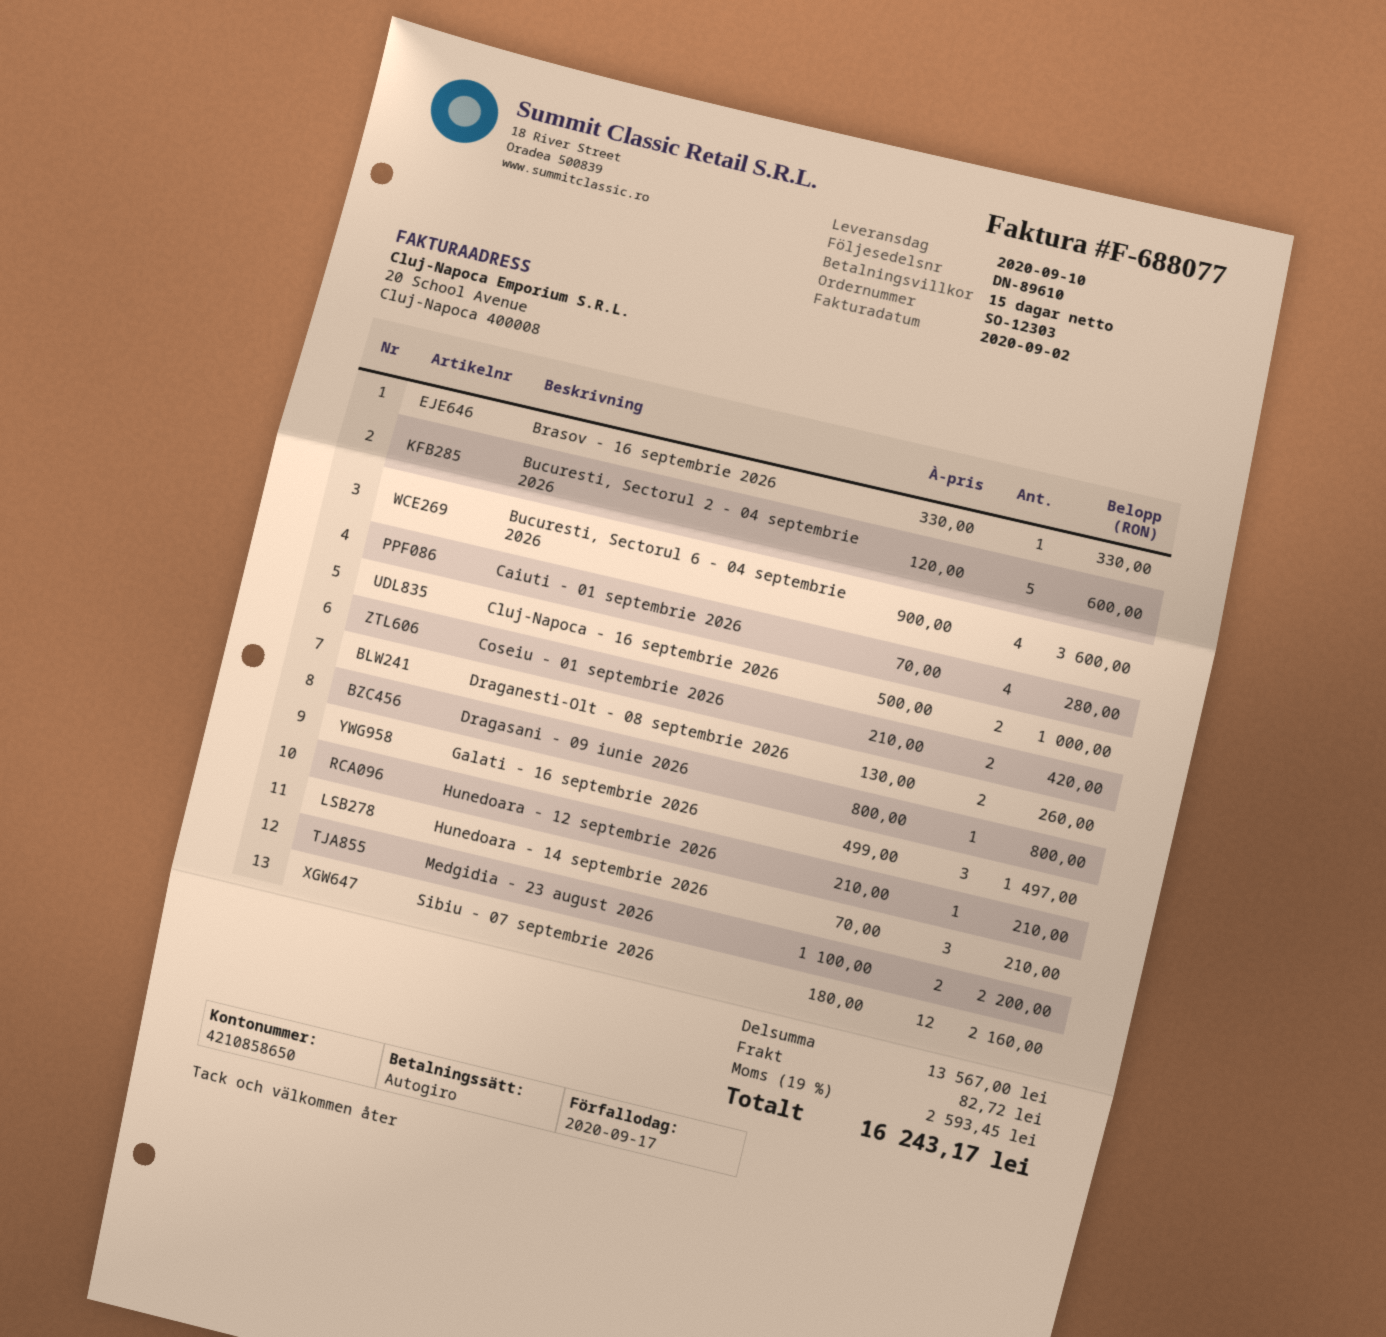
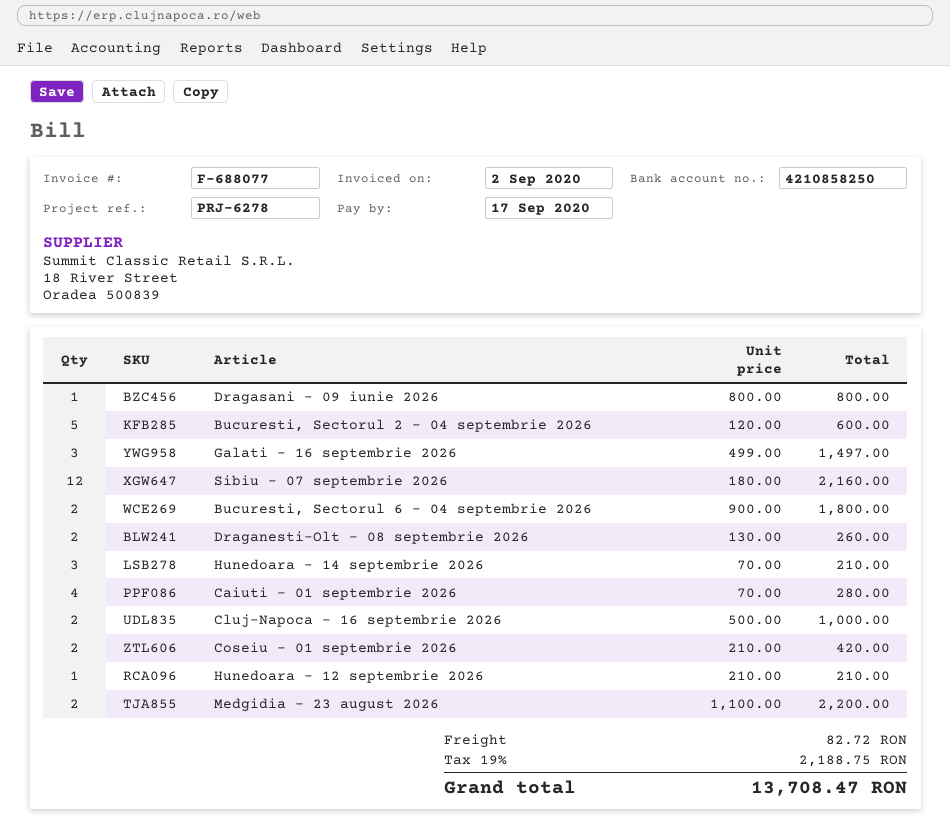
bank account: 4210858650 -> 4210858250
Brasov - 16 septembrie 2026: 1 x 330.00 = 330.00 -> none
Bucuresti, Sectorul 6 - 04 septembrie 2026: 4 x 900.00 = 3600.00 -> 2 x 900.00 = 1800.00
tax: 19% = 2593.45 -> 19% = 2188.75
total: 16243.17 -> 13708.47

